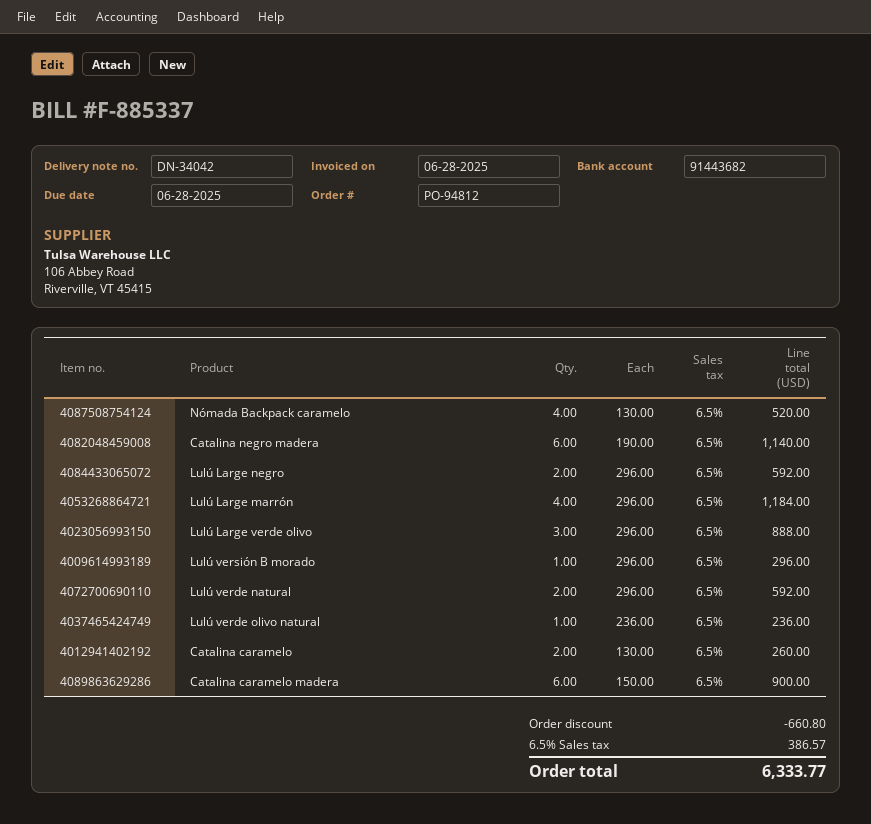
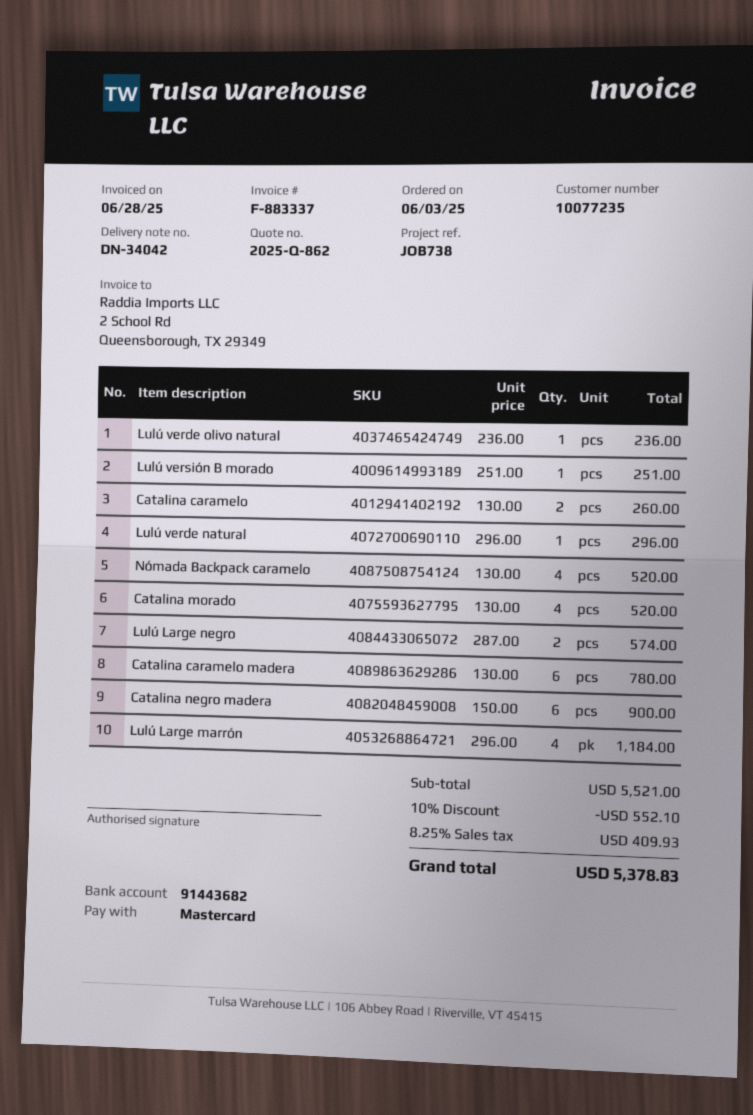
invoice number: F-885337 -> F-883337
Catalina negro madera: 6 x 190.00 = 1140.00 -> 6 x 150.00 = 900.00
Lulú Large negro: 2 x 296.00 = 592.00 -> 2 x 287.00 = 574.00
Lulú Large verde olivo: 3 x 296.00 = 888.00 -> none
Lulú versión B morado: 1 x 296.00 = 296.00 -> 1 x 251.00 = 251.00
Lulú verde natural: 2 x 296.00 = 592.00 -> 1 x 296.00 = 296.00
Catalina caramelo madera: 6 x 150.00 = 900.00 -> 6 x 130.00 = 780.00
Catalina morado: none -> 4 x 130.00 = 520.00
discount: 660.80 -> 552.10
tax: 6.5% = 386.57 -> 8.25% = 409.93
total: 6333.77 -> 5378.83

